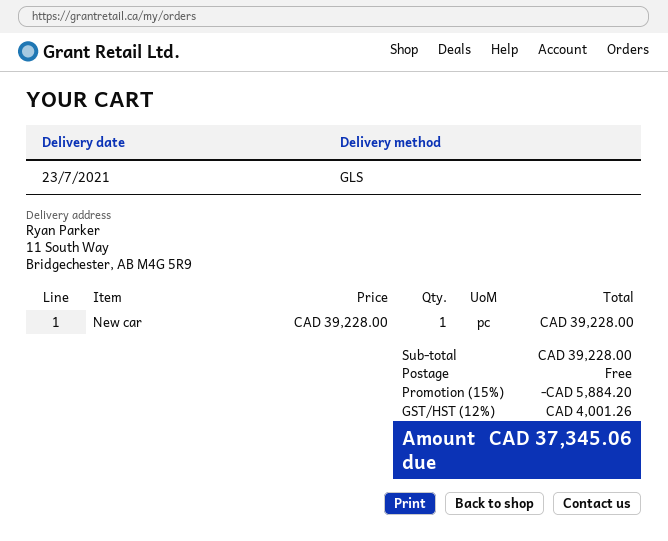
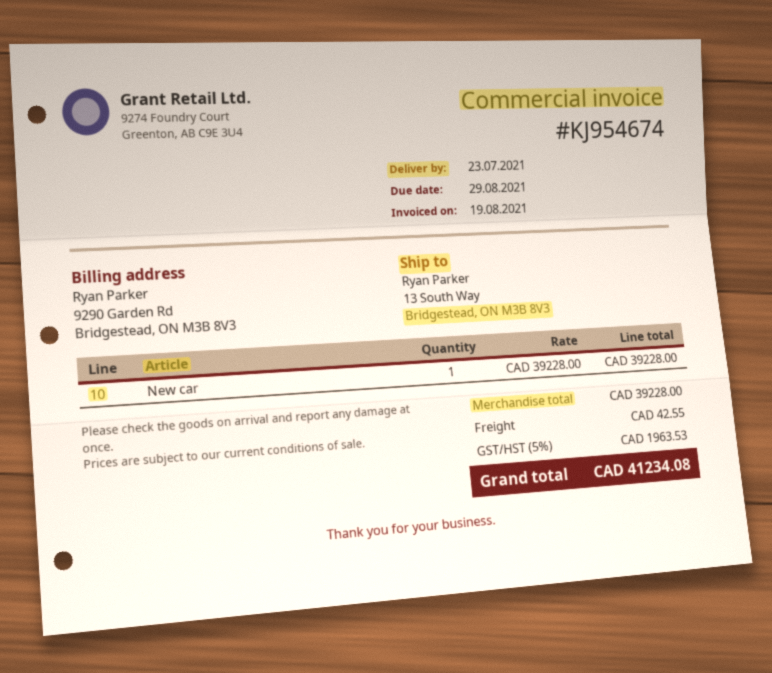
ship to: 11 South Way, Bridgechester, AB M4G 5R9 -> 13 South Way, Bridgestead, ON M3B 8V3
discount: 15% = 5884.20 -> none
shipping: 0.00 -> 42.55
tax: 12% = 4001.26 -> 5% = 1963.53
total: 37345.06 -> 41234.08

